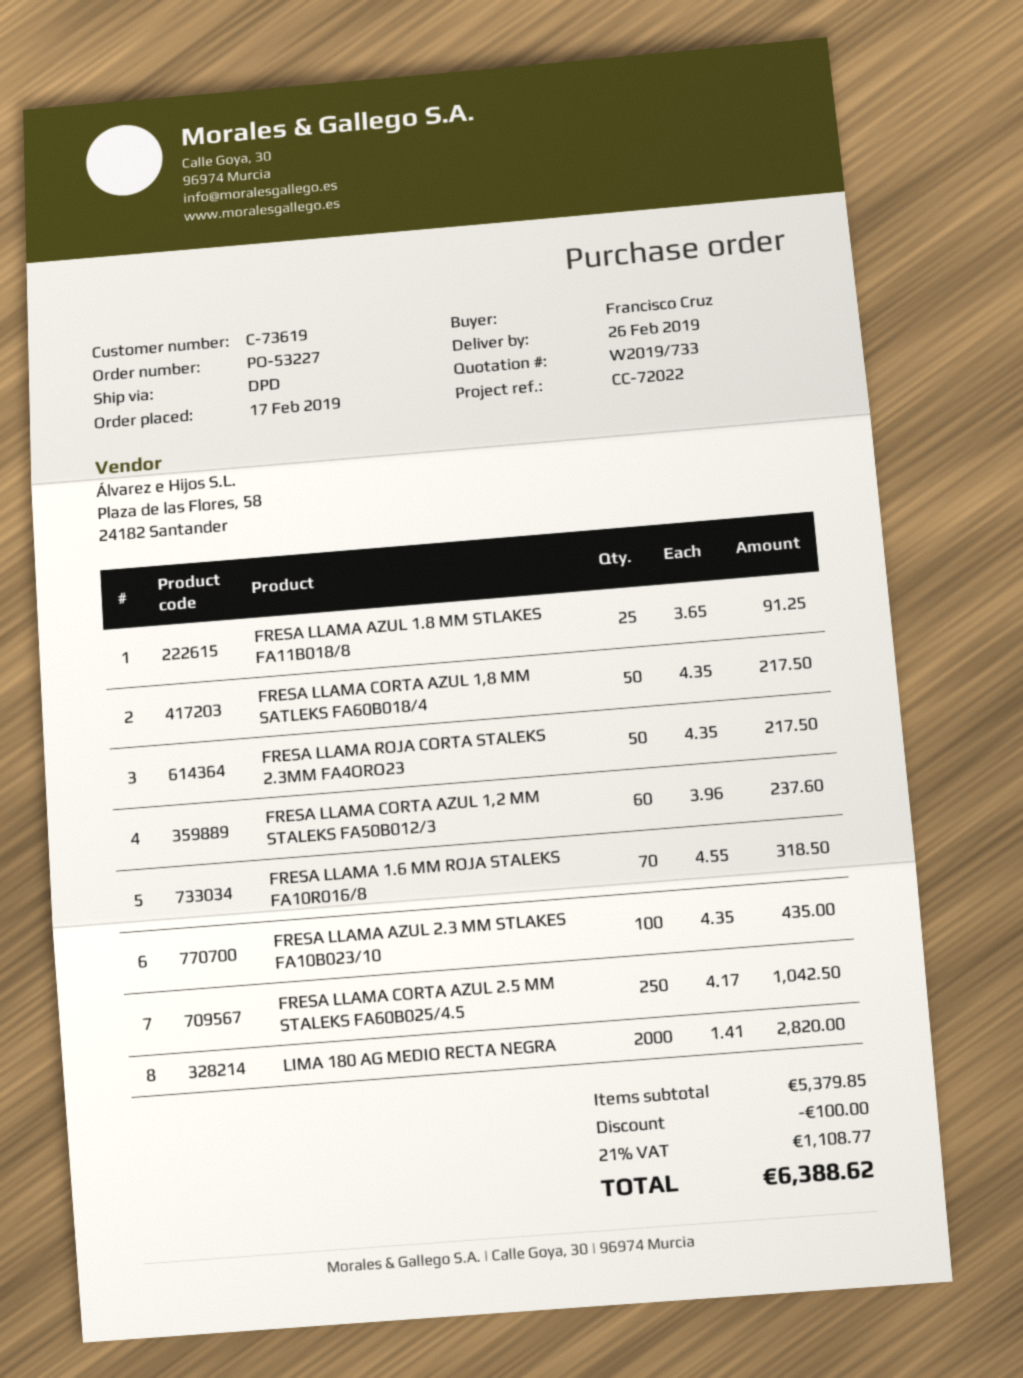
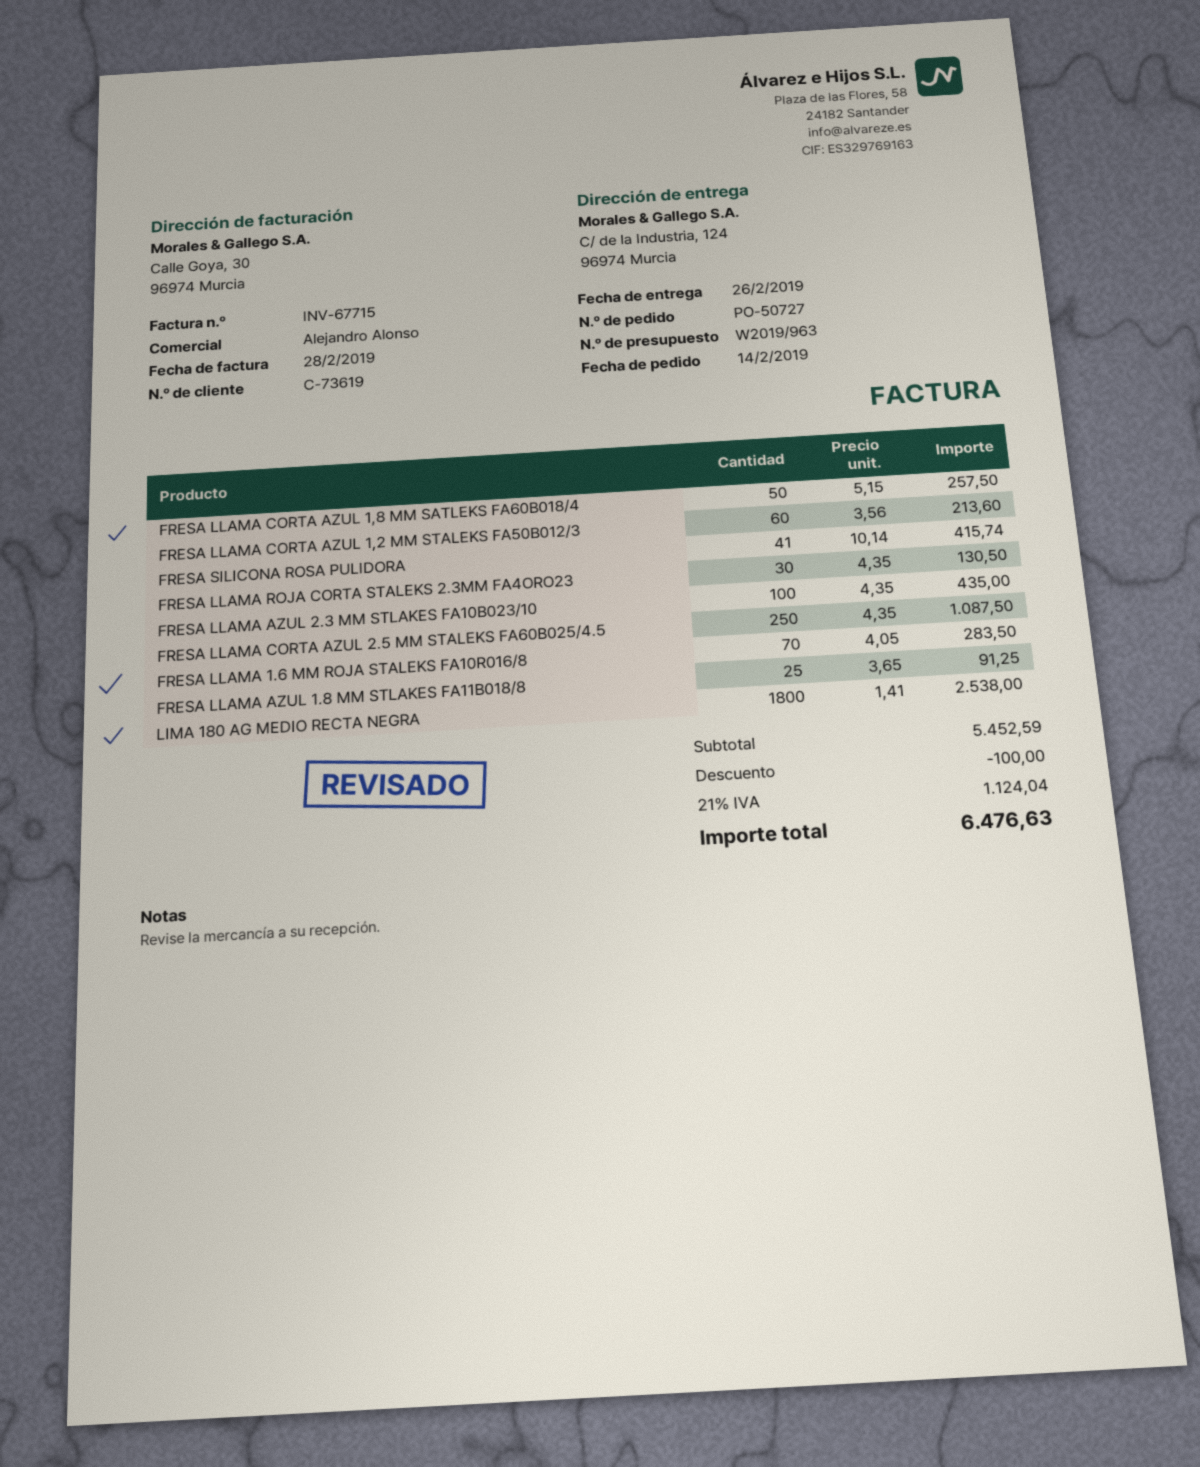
quote number: W2019/733 -> W2019/963
order number: PO-53227 -> PO-50727
order date: 2019-02-17 -> 2019-02-14
FRESA LLAMA CORTA AZUL 1,8 MM SATLEKS FA60B018/4: 50 x 4.35 = 217.50 -> 50 x 5.15 = 257.50
FRESA LLAMA ROJA CORTA STALEKS 2.3MM FA4ORO23: 50 x 4.35 = 217.50 -> 30 x 4.35 = 130.50
FRESA LLAMA CORTA AZUL 1,2 MM STALEKS FA50B012/3: 60 x 3.96 = 237.60 -> 60 x 3.56 = 213.60
FRESA LLAMA 1.6 MM ROJA STALEKS FA10R016/8: 70 x 4.55 = 318.50 -> 70 x 4.05 = 283.50
FRESA LLAMA CORTA AZUL 2.5 MM STALEKS FA60B025/4.5: 250 x 4.17 = 1042.50 -> 250 x 4.35 = 1087.50
LIMA 180 AG MEDIO RECTA NEGRA: 2000 x 1.41 = 2820.00 -> 1800 x 1.41 = 2538.00
FRESA SILICONA ROSA PULIDORA: none -> 41 x 10.14 = 415.74
subtotal: 5379.85 -> 5452.59
tax: 21% = 1108.77 -> 21% = 1124.04
total: 6388.62 -> 6476.63

